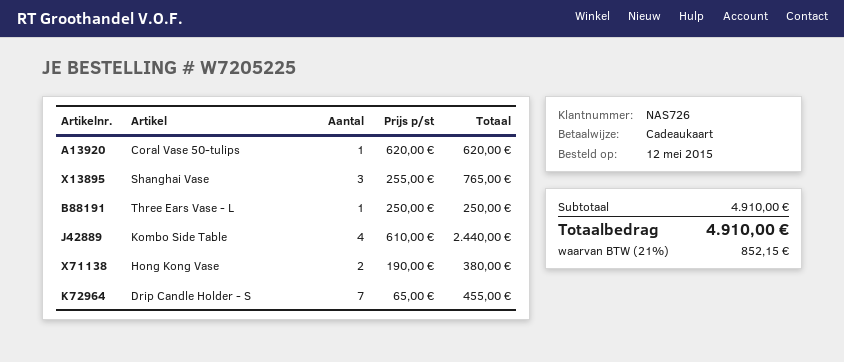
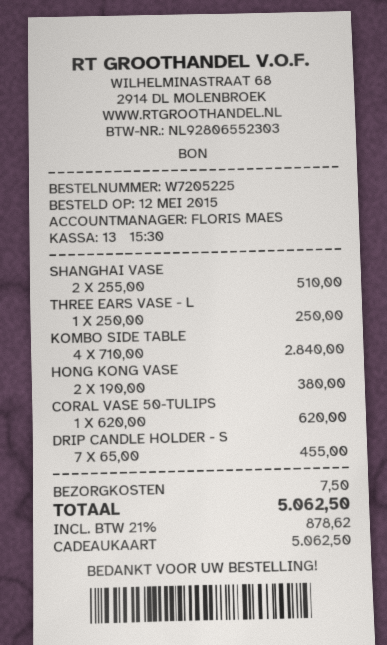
Shanghai Vase: 3 x 255.00 = 765.00 -> 2 x 255.00 = 510.00
Kombo Side Table: 4 x 610.00 = 2440.00 -> 4 x 710.00 = 2840.00
shipping: none -> 7.50
tax: 21% = 852.15 -> 21% = 878.62
total: 4910.00 -> 5062.50

